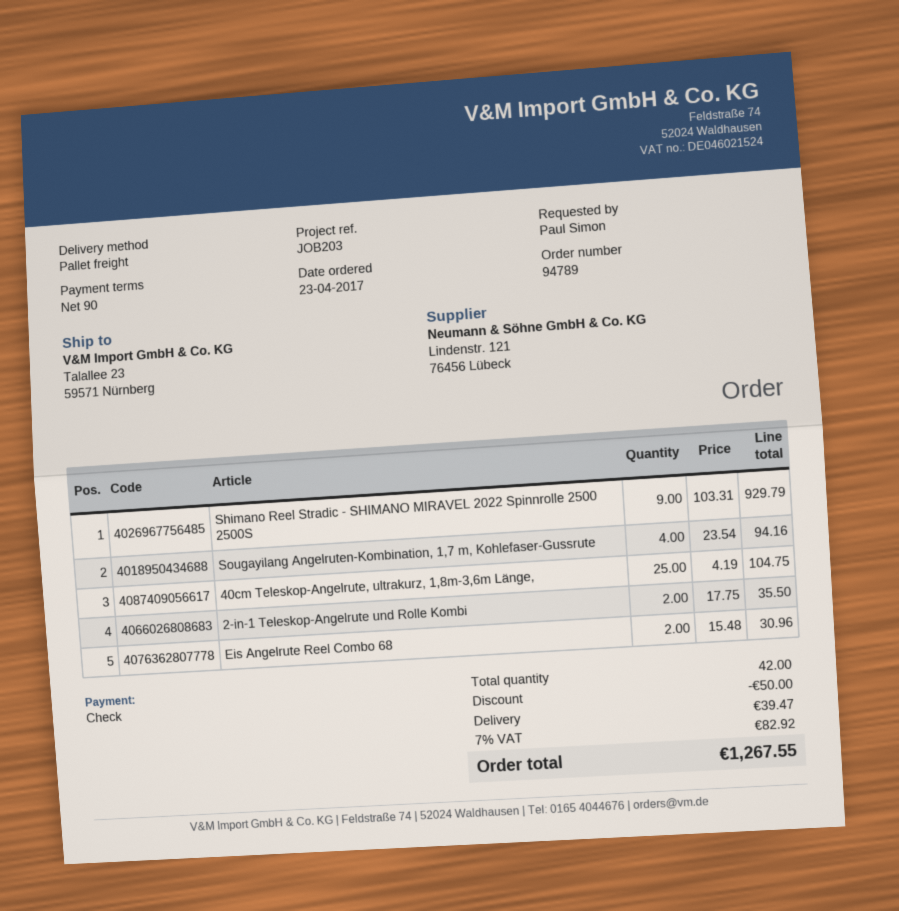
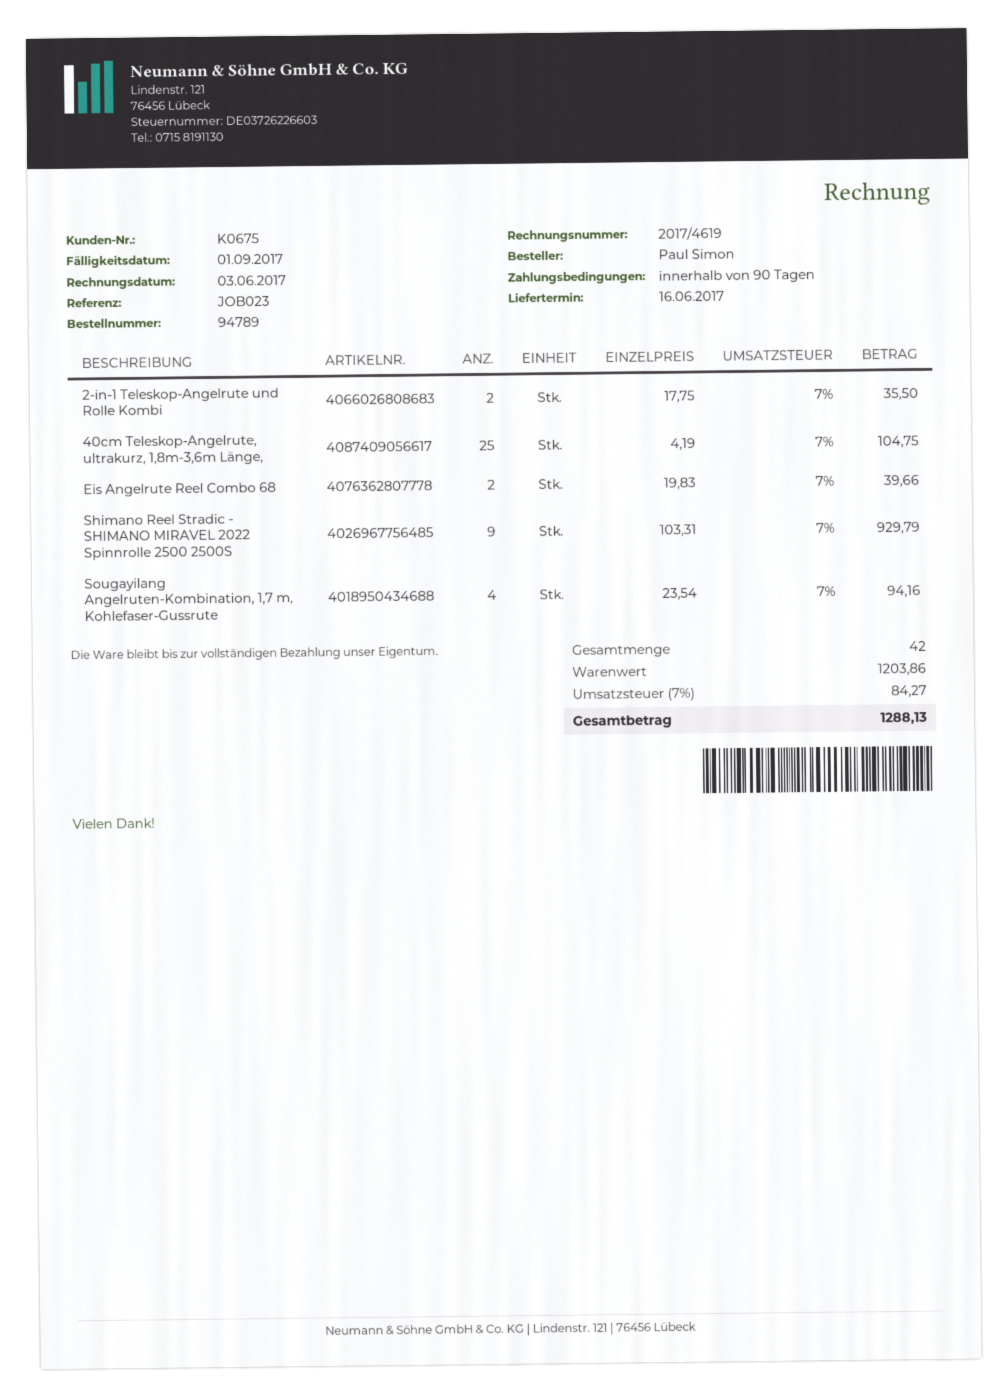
reference: JOB203 -> JOB023
Eis Angelrute Reel Combo 68: 2 x 15.48 = 30.96 -> 2 x 19.83 = 39.66
discount: 50.00 -> none
shipping: 39.47 -> none
tax: 7% = 82.92 -> 7% = 84.27
total: 1267.55 -> 1288.13

